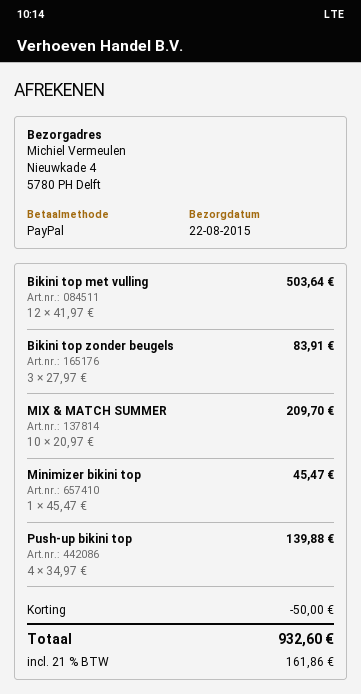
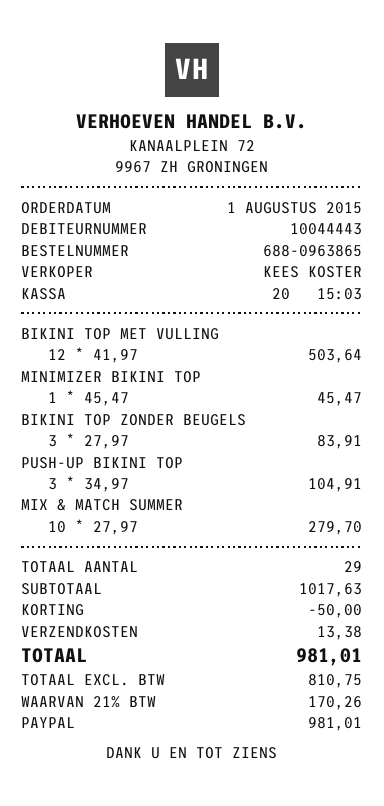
MIX & MATCH SUMMER: 10 x 20.97 = 209.70 -> 10 x 27.97 = 279.70
Push-up bikini top: 4 x 34.97 = 139.88 -> 3 x 34.97 = 104.91
shipping: none -> 13.38
tax: 21% = 161.86 -> 21% = 170.26
total: 932.60 -> 981.01

